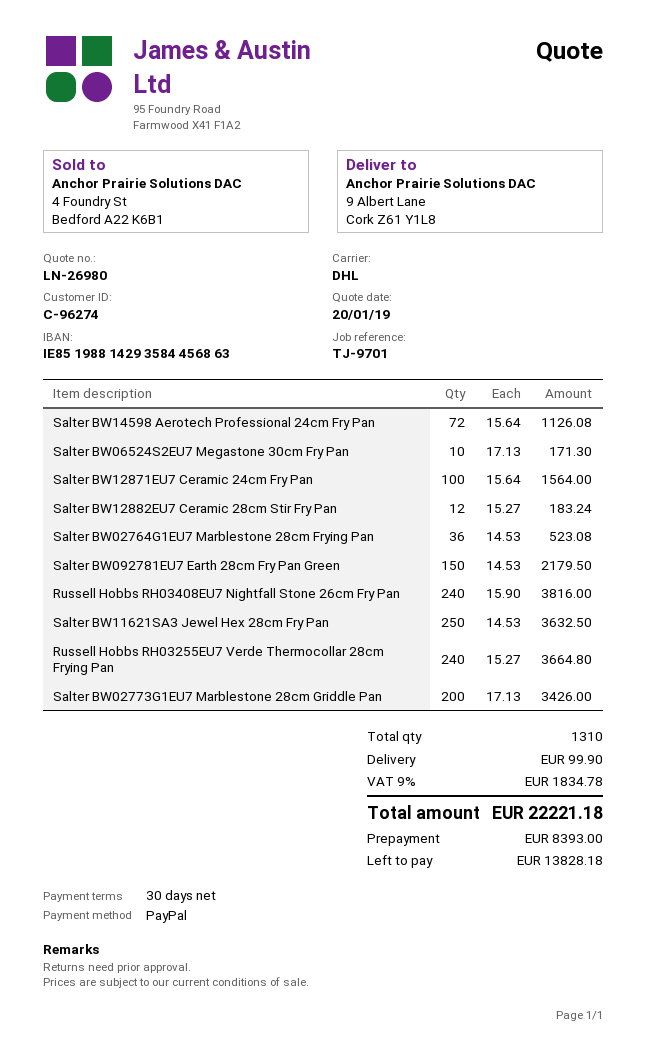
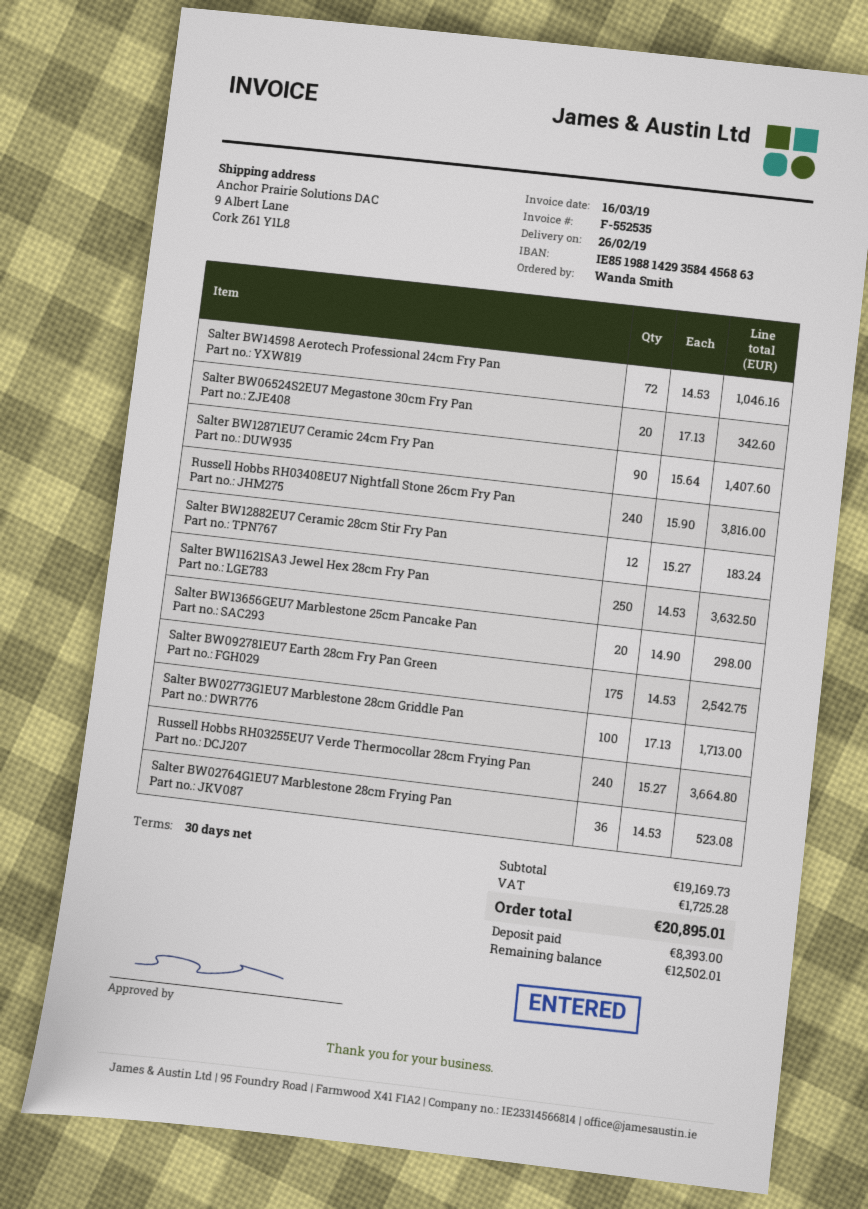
Salter BW14598 Aerotech Professional 24cm Fry Pan: 72 x 15.64 = 1126.08 -> 72 x 14.53 = 1046.16
Salter BW06524S2EU7 Megastone 30cm Fry Pan: 10 x 17.13 = 171.30 -> 20 x 17.13 = 342.60
Salter BW12871EU7 Ceramic 24cm Fry Pan: 100 x 15.64 = 1564.00 -> 90 x 15.64 = 1407.60
Salter BW092781EU7 Earth 28cm Fry Pan Green: 150 x 14.53 = 2179.50 -> 175 x 14.53 = 2542.75
Salter BW02773G1EU7 Marblestone 28cm Griddle Pan: 200 x 17.13 = 3426.00 -> 100 x 17.13 = 1713.00
Salter BW13656GEU7 Marblestone 25cm Pancake Pan: none -> 20 x 14.90 = 298.00
shipping: 99.90 -> none
tax: 1834.78 -> 1725.28
total: 22221.18 -> 20895.01
balance: 13828.18 -> 12502.01

